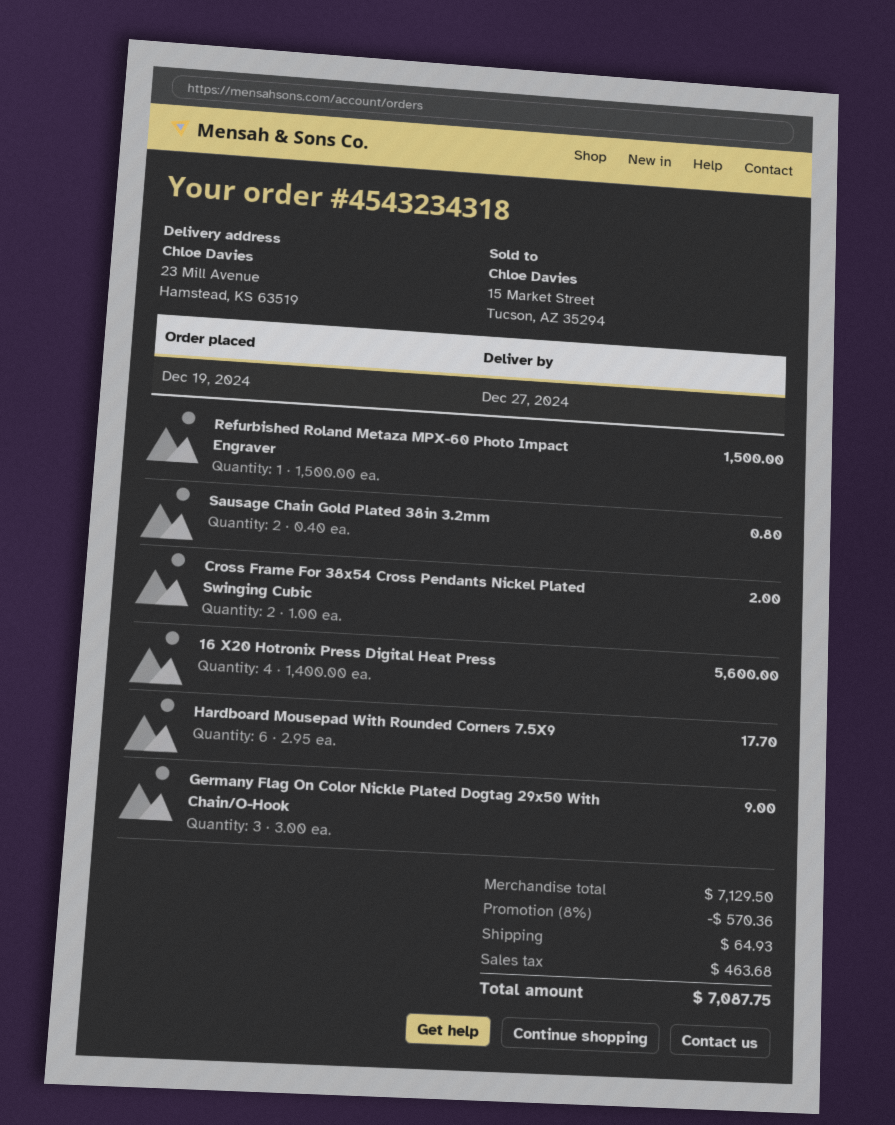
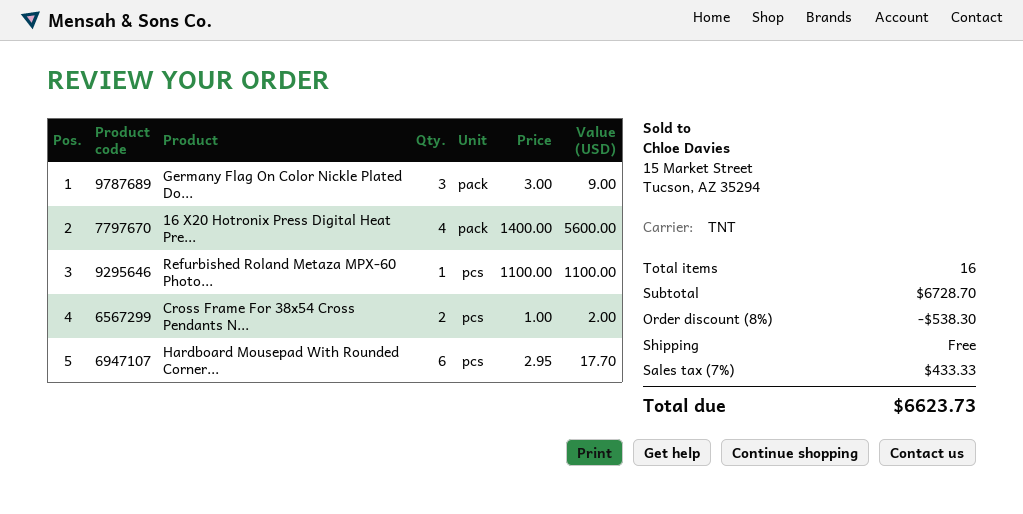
Refurbished Roland Metaza MPX-60 Photo Impact Engraver: 1 x 1500.00 = 1500.00 -> 1 x 1100.00 = 1100.00
Sausage Chain Gold Plated 38in 3.2mm: 2 x 0.40 = 0.80 -> none
subtotal: 7129.50 -> 6728.70
discount: 8% = 570.36 -> 8% = 538.30
shipping: 64.93 -> 0.00
tax: 463.68 -> 433.33
total: 7087.75 -> 6623.73

